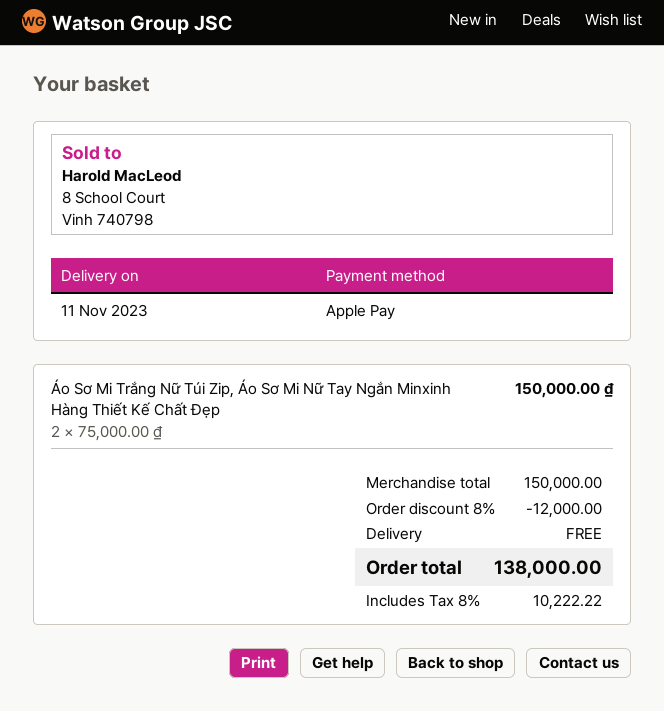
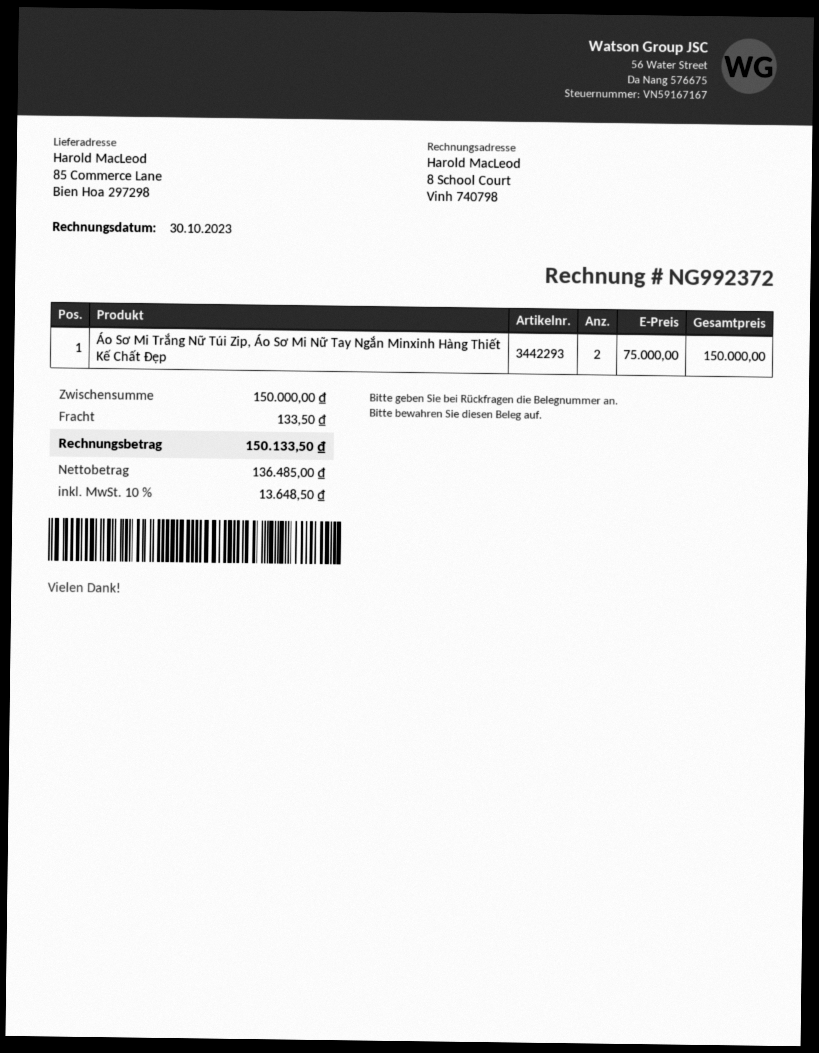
discount: 8% = 12000.00 -> none
shipping: 0.00 -> 133.50
tax: 8% = 10222.22 -> 10% = 13648.50
total: 138000.00 -> 150133.50

